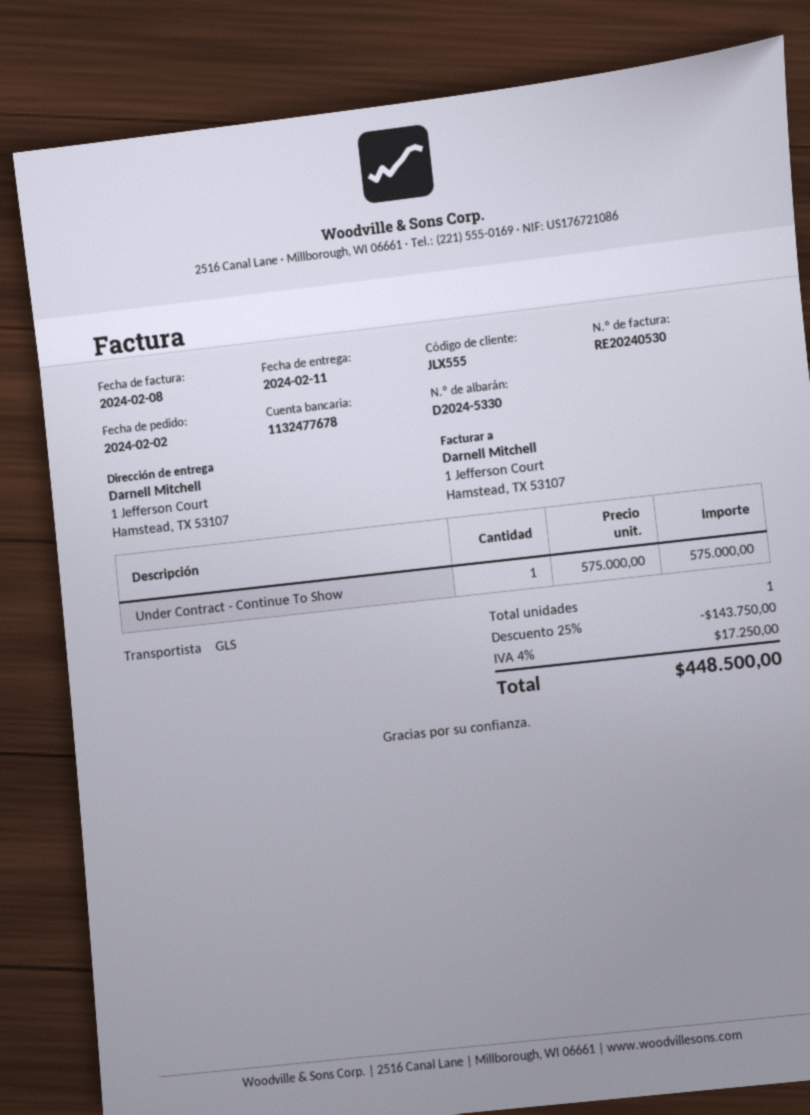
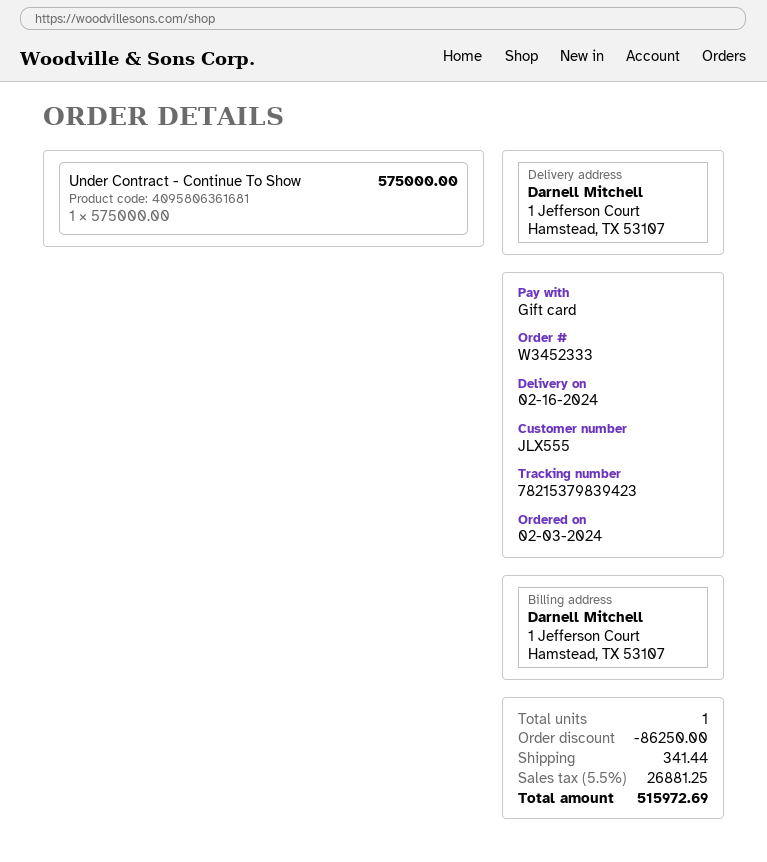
order date: 2024-02-02 -> 2024-02-03
delivery date: 2024-02-11 -> 2024-02-16
discount: 143750.00 -> 86250.00
shipping: none -> 341.44
tax: 4% = 17250.00 -> 5.5% = 26881.25
total: 448500.00 -> 515972.69

